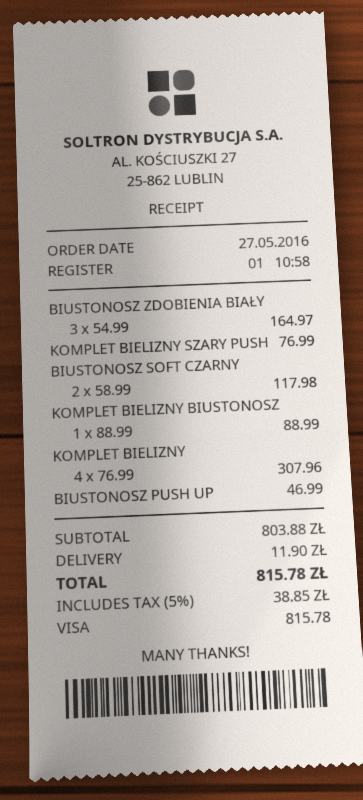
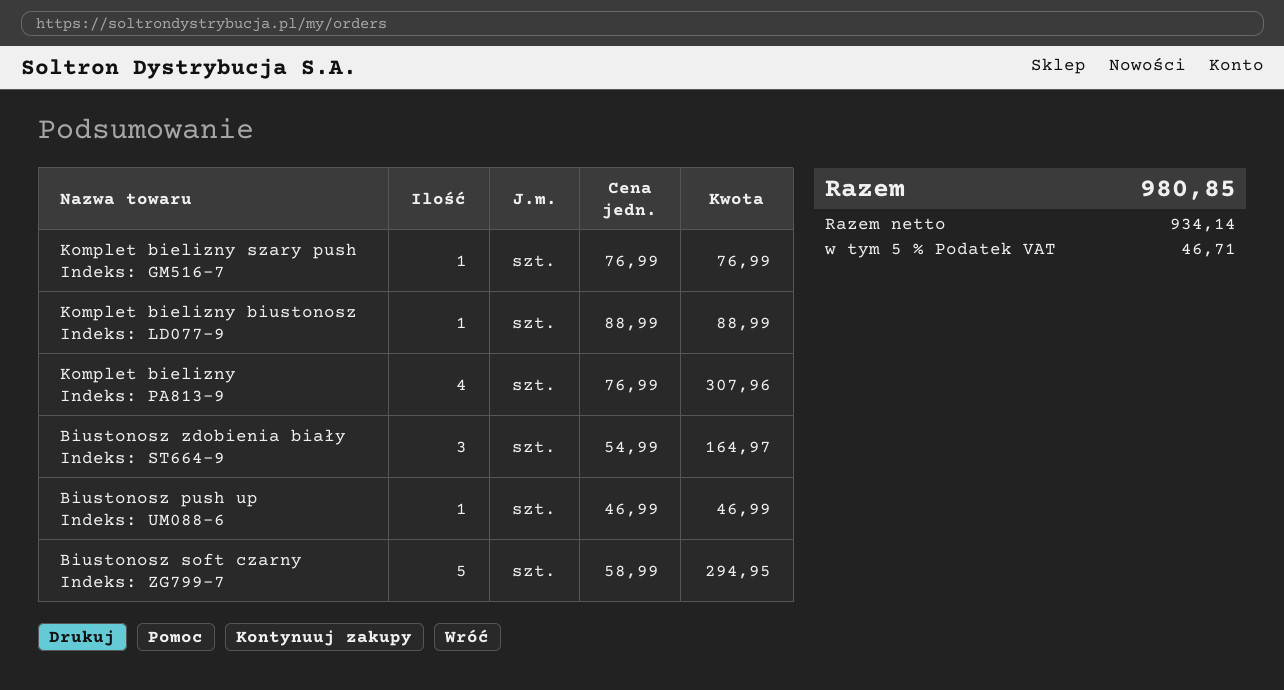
BIUSTONOSZ SOFT CZARNY: 2 x 58.99 = 117.98 -> 5 x 58.99 = 294.95
shipping: 11.90 -> none
tax: 5% = 38.85 -> 5% = 46.71
total: 815.78 -> 980.85

